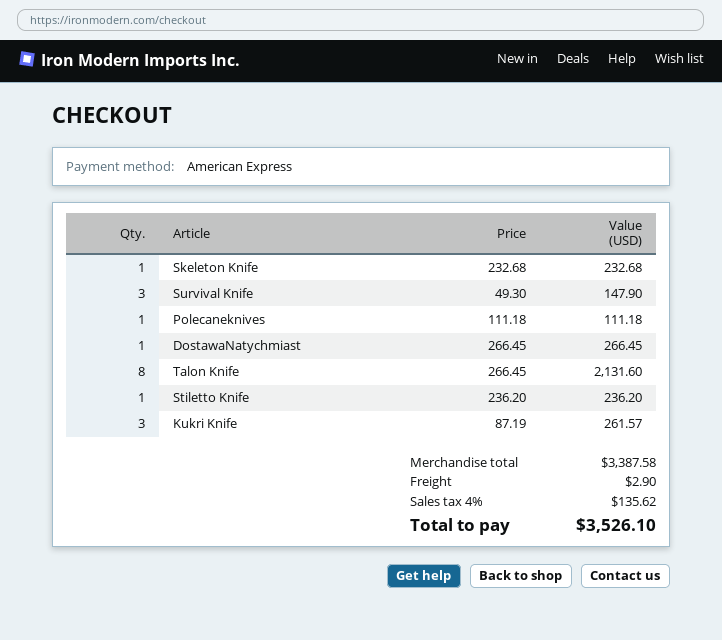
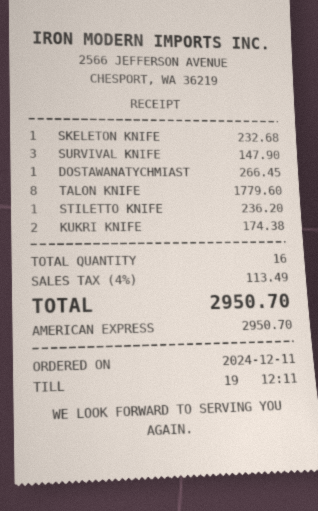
Polecaneknives: 1 for 111.18 -> none
Talon Knife: 8 for 2131.60 -> 8 for 1779.60
Kukri Knife: 3 for 261.57 -> 2 for 174.38
shipping: 2.90 -> none
tax: 4% = 135.62 -> 4% = 113.49
total: 3526.10 -> 2950.70

